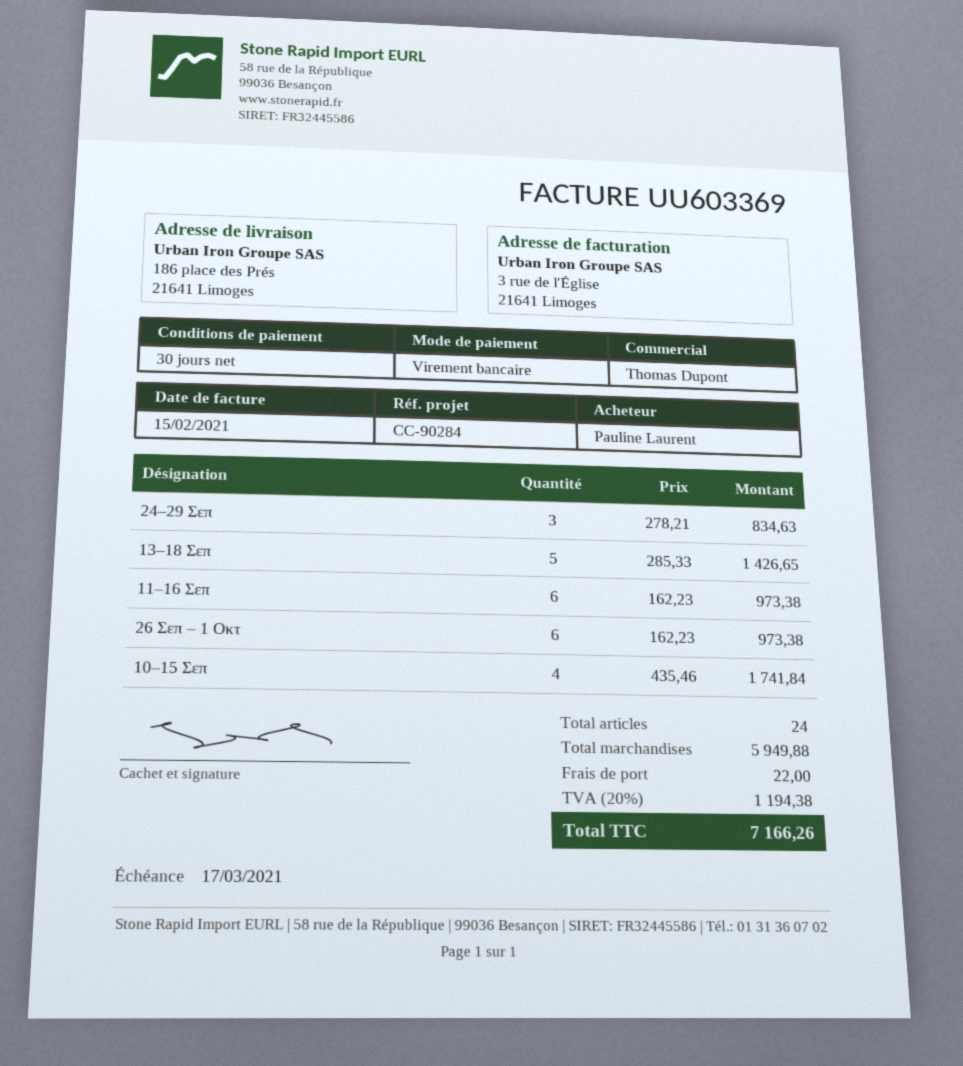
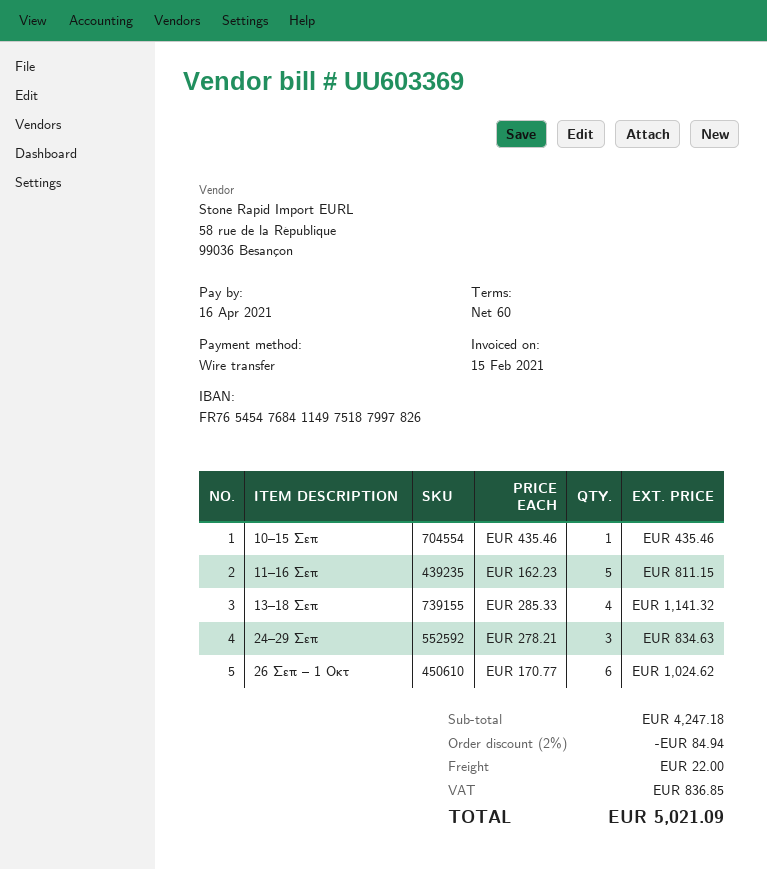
payment terms: 30 days -> 60 days
due date: 2021-03-17 -> 2021-04-16
13–18 Σεπ: 5 x 285.33 = 1426.65 -> 4 x 285.33 = 1141.32
11–16 Σεπ: 6 x 162.23 = 973.38 -> 5 x 162.23 = 811.15
26 Σεπ – 1 Οκτ: 6 x 162.23 = 973.38 -> 6 x 170.77 = 1024.62
10–15 Σεπ: 4 x 435.46 = 1741.84 -> 1 x 435.46 = 435.46
subtotal: 5949.88 -> 4247.18
discount: none -> 2% = 84.94
tax: 1194.38 -> 836.85
total: 7166.26 -> 5021.09

